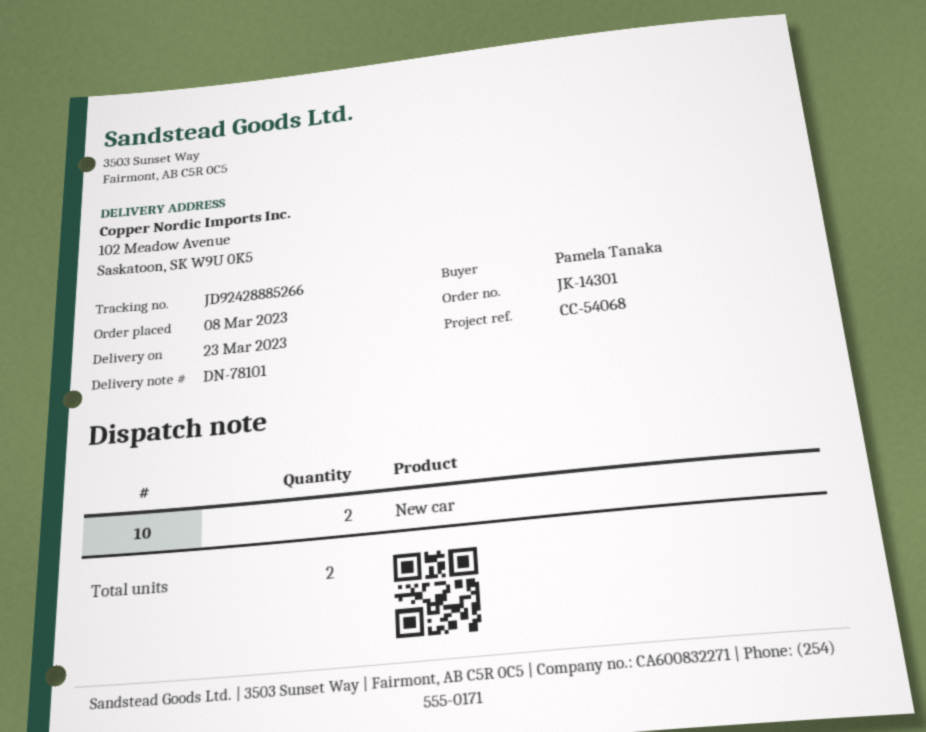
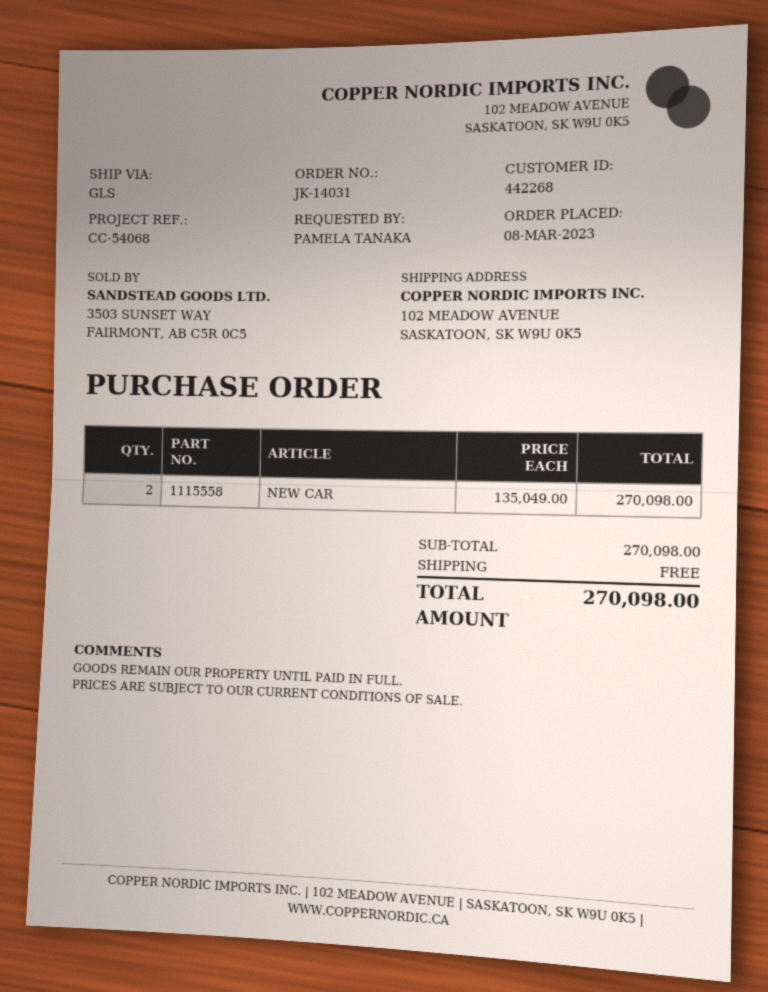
order number: JK-14301 -> JK-14031

